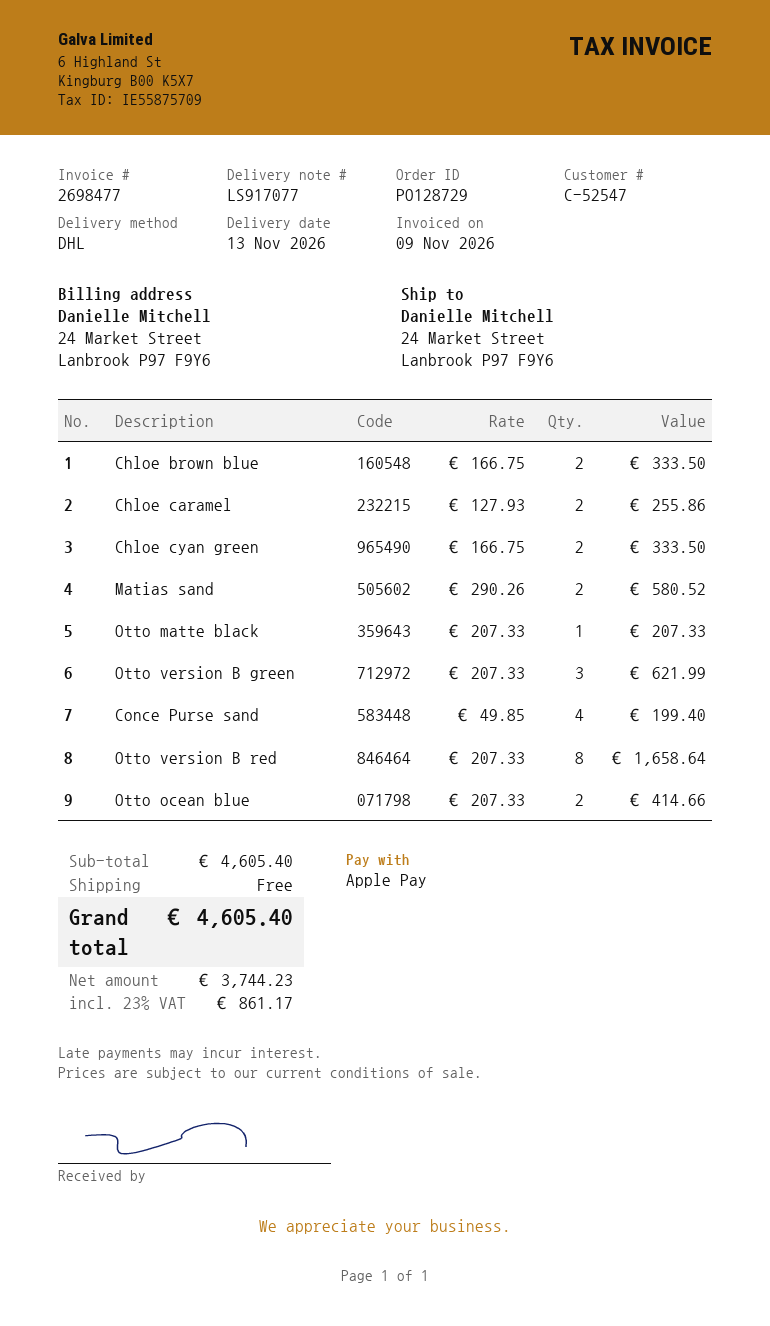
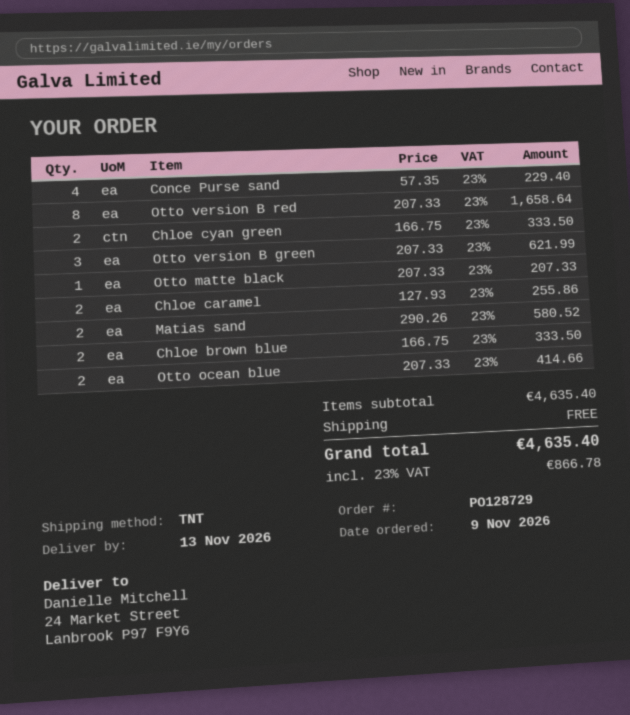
shipping method: DHL -> TNT
Conce Purse sand: 4 x 49.85 = 199.40 -> 4 x 57.35 = 229.40
subtotal: 4605.40 -> 4635.40
tax: 23% = 861.17 -> 23% = 866.78
total: 4605.40 -> 4635.40

